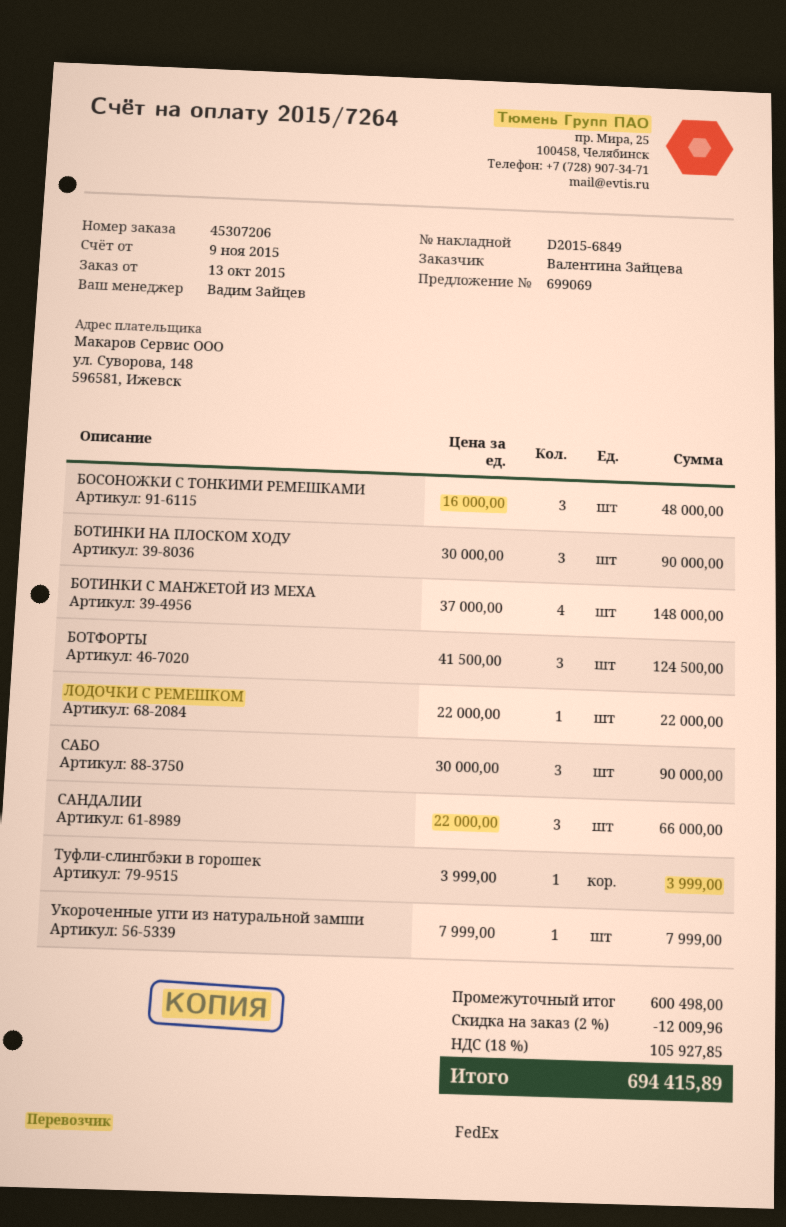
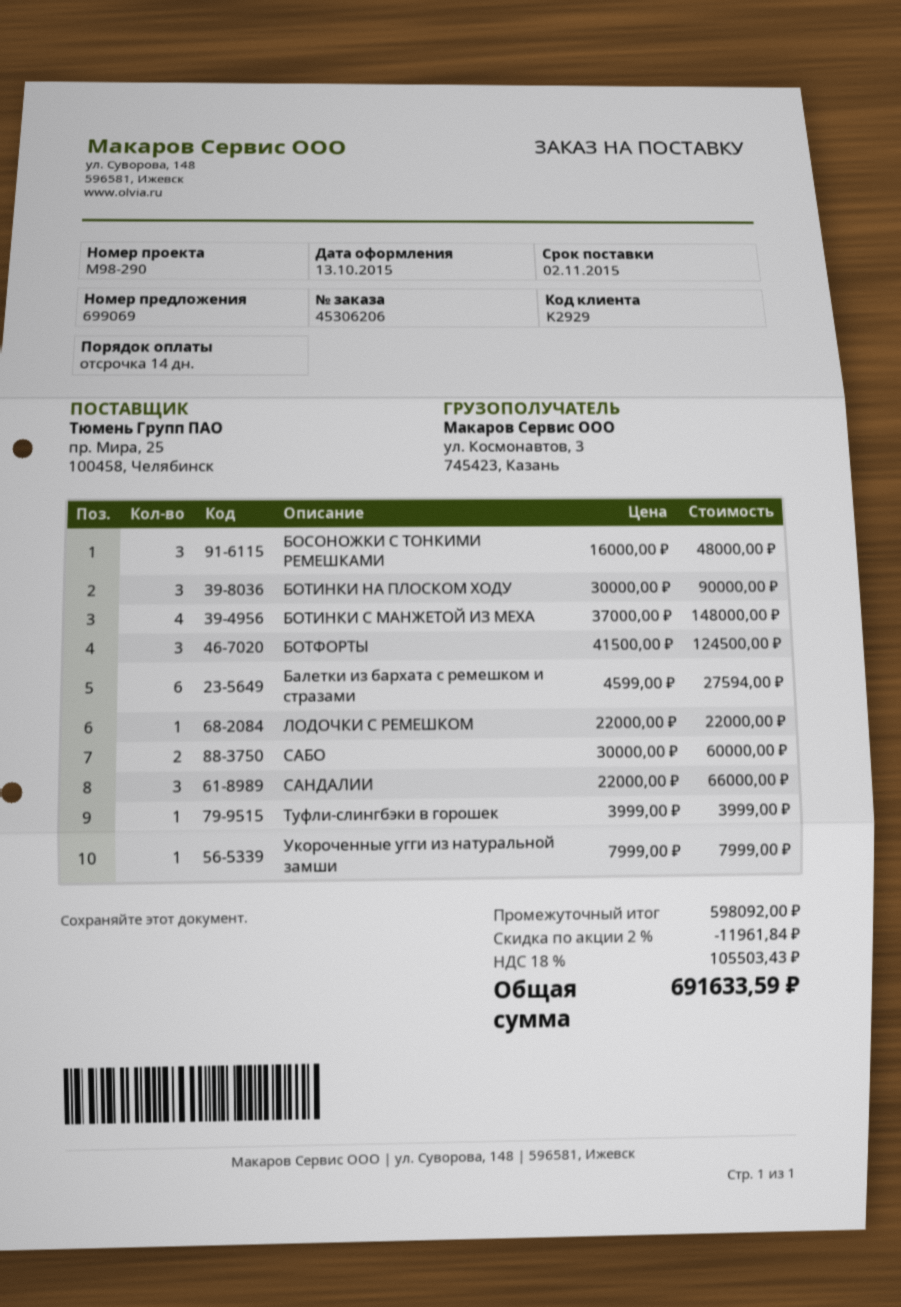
order number: 45307206 -> 45306206
САБО: 3 x 30000.00 = 90000.00 -> 2 x 30000.00 = 60000.00
Балетки из бархата с ремешком и стразами: none -> 6 x 4599.00 = 27594.00
subtotal: 600498.00 -> 598092.00
discount: 2% = 12009.96 -> 2% = 11961.84
tax: 18% = 105927.85 -> 18% = 105503.43
total: 694415.89 -> 691633.59

